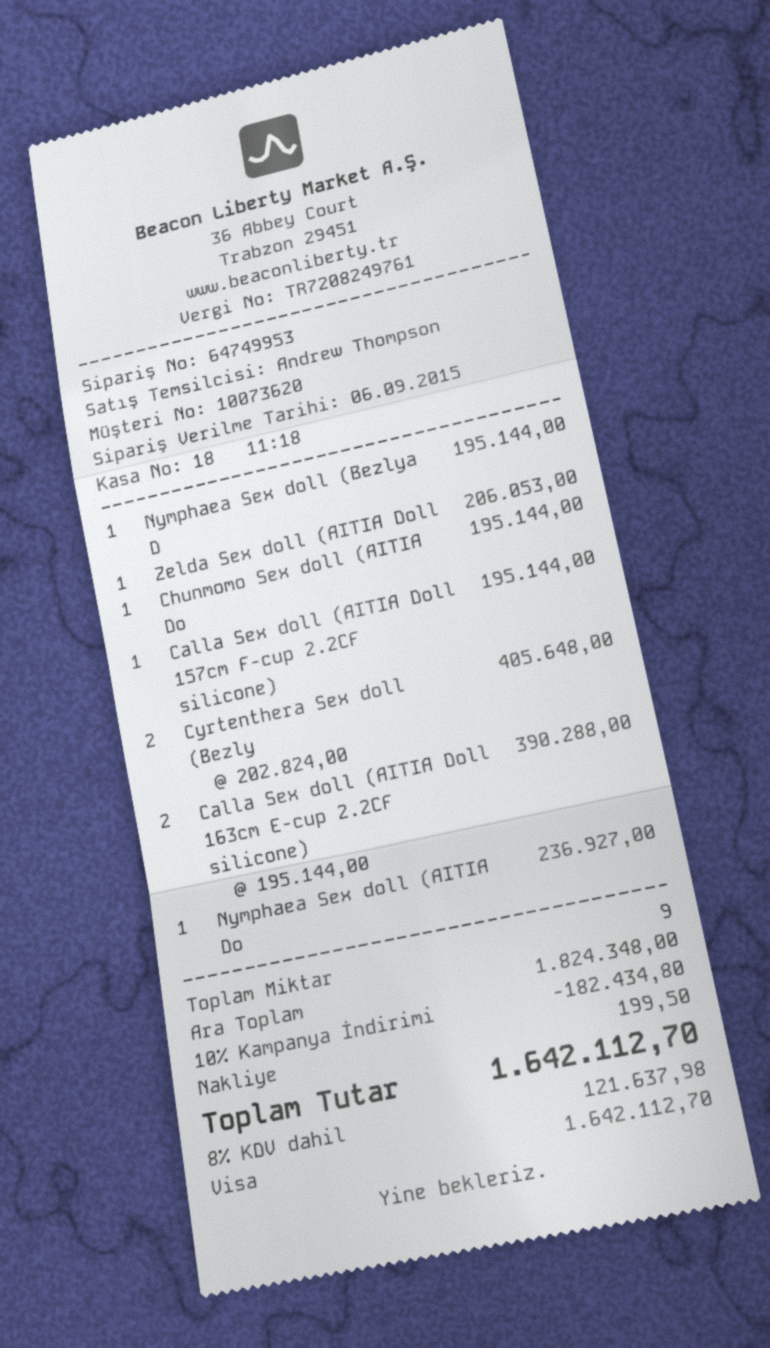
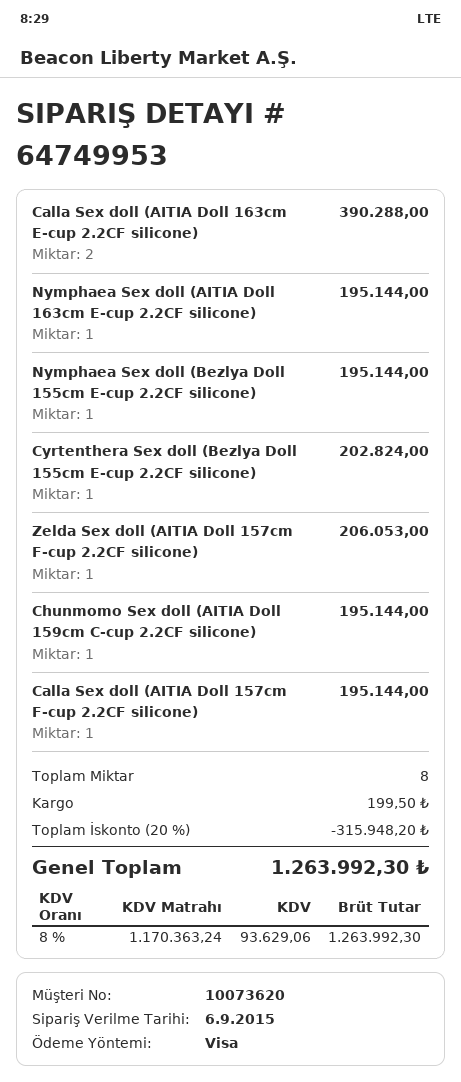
Cyrtenthera Sex doll (Bezly: 2 for 405648.00 -> 1 for 202824.00
Nymphaea Sex doll (AITIA Do: 1 for 236927.00 -> 1 for 195144.00
total quantity: 9 -> 8
discount: 10% = 182434.80 -> 20% = 315948.20
tax: 8% = 121637.98 -> 8% = 93629.06
total: 1642112.70 -> 1263992.30

